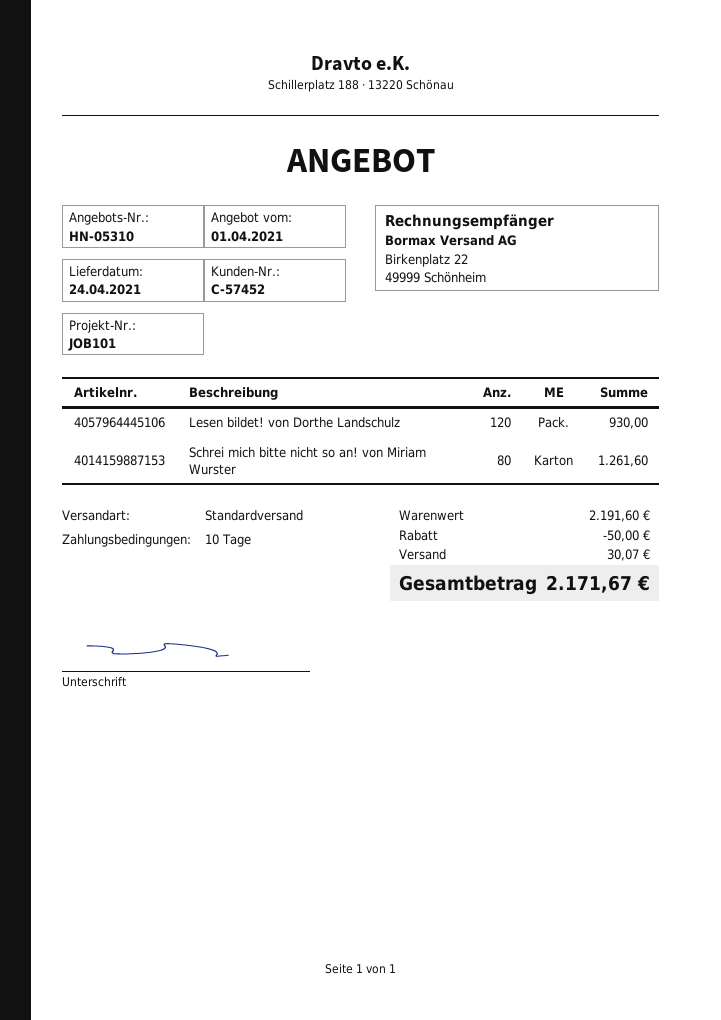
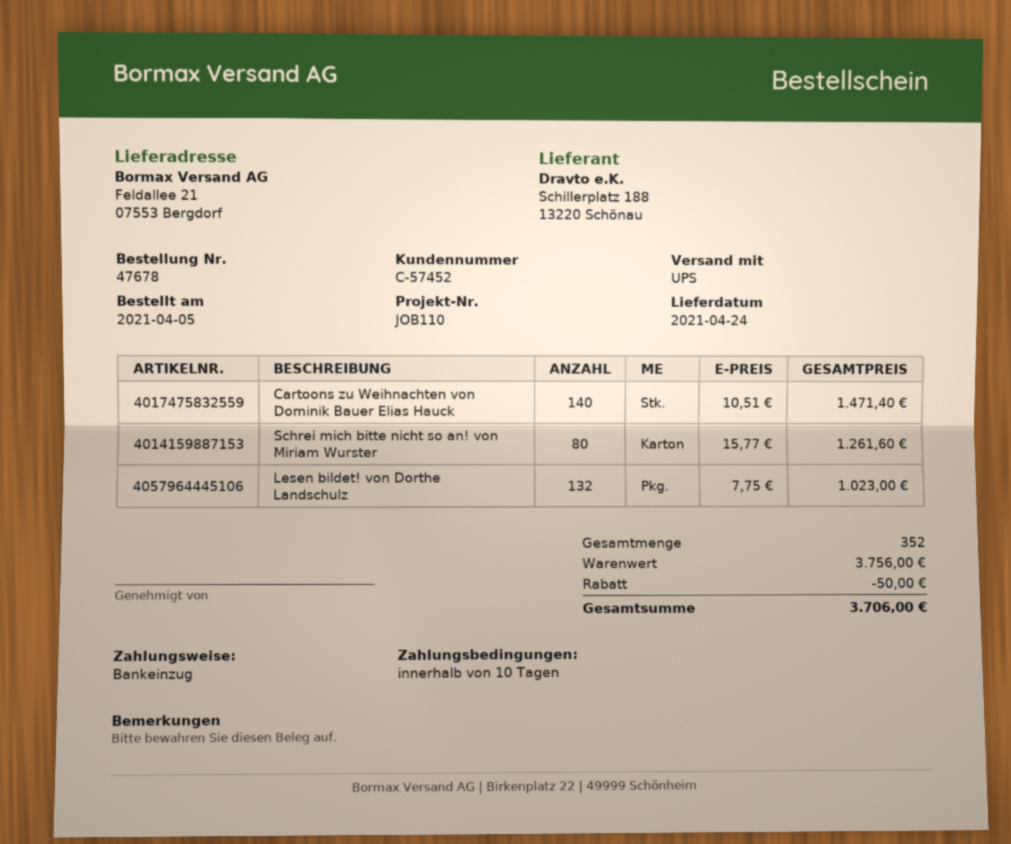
reference: JOB101 -> JOB110
shipping method: standard -> UPS
Lesen bildet! von Dorthe Landschulz: 120 for 930.00 -> 132 for 1023.00
Cartoons zu Weihnachten von Dominik Bauer Elias Hauck: none -> 140 for 1471.40
subtotal: 2191.60 -> 3756.00
shipping: 30.07 -> none
total: 2171.67 -> 3706.00

